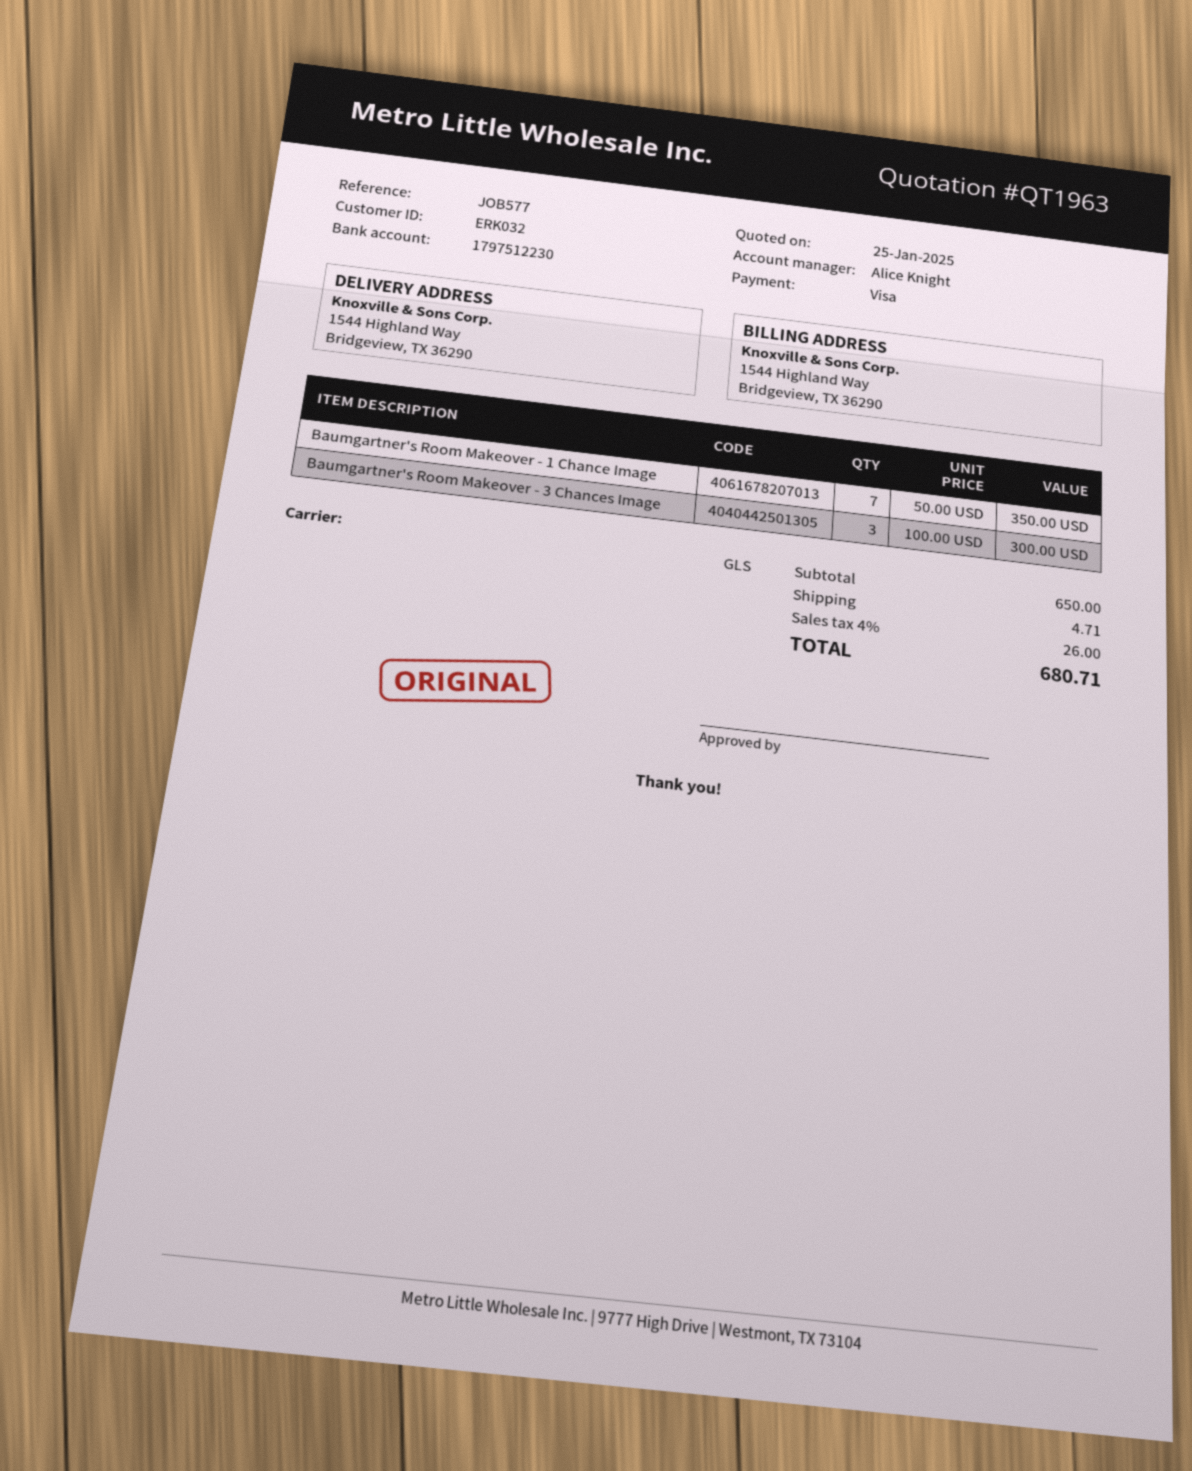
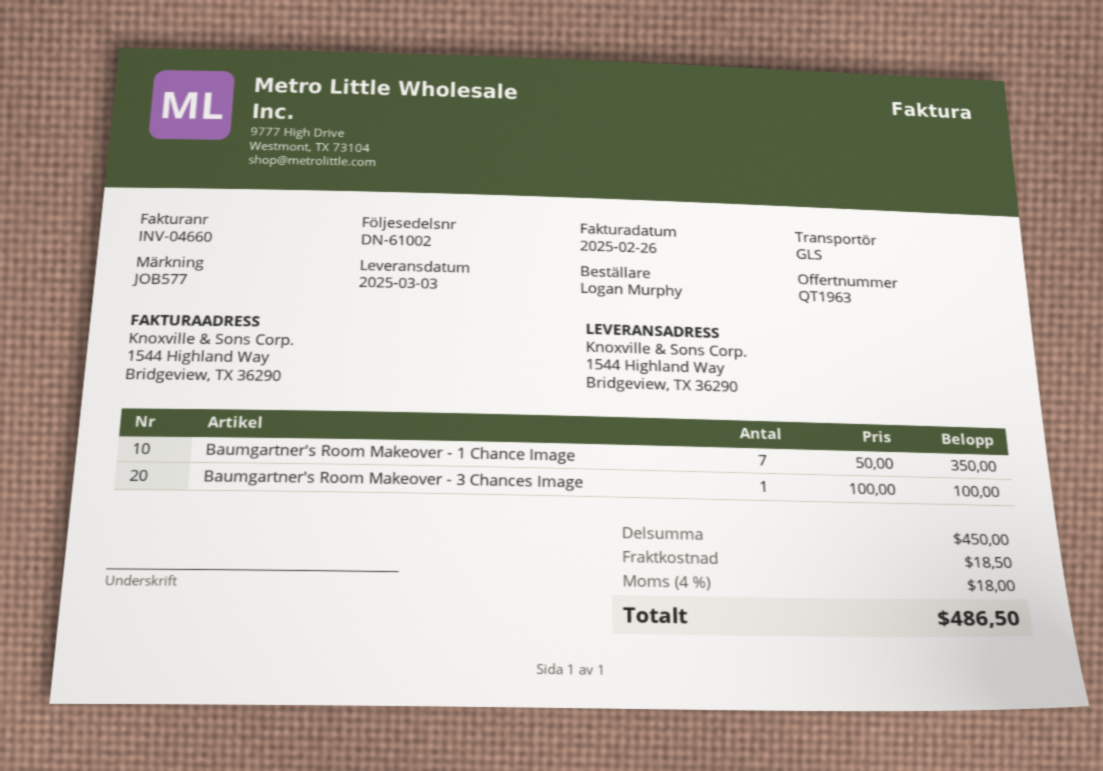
Baumgartner's Room Makeover - 3 Chances Image: 3 x 100.00 = 300.00 -> 1 x 100.00 = 100.00
subtotal: 650.00 -> 450.00
shipping: 4.71 -> 18.50
tax: 4% = 26.00 -> 4% = 18.00
total: 680.71 -> 486.50

